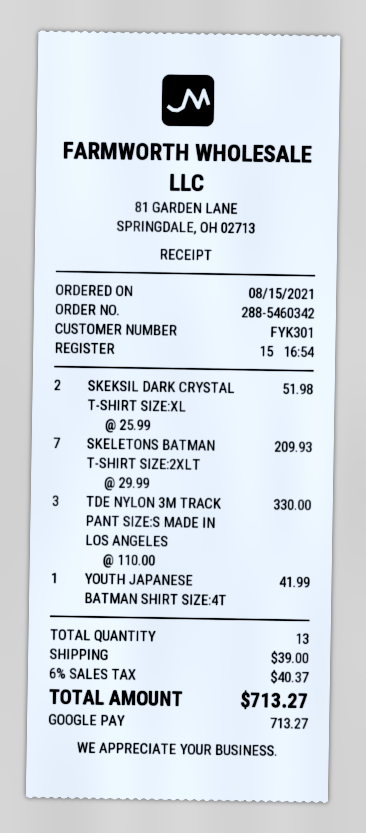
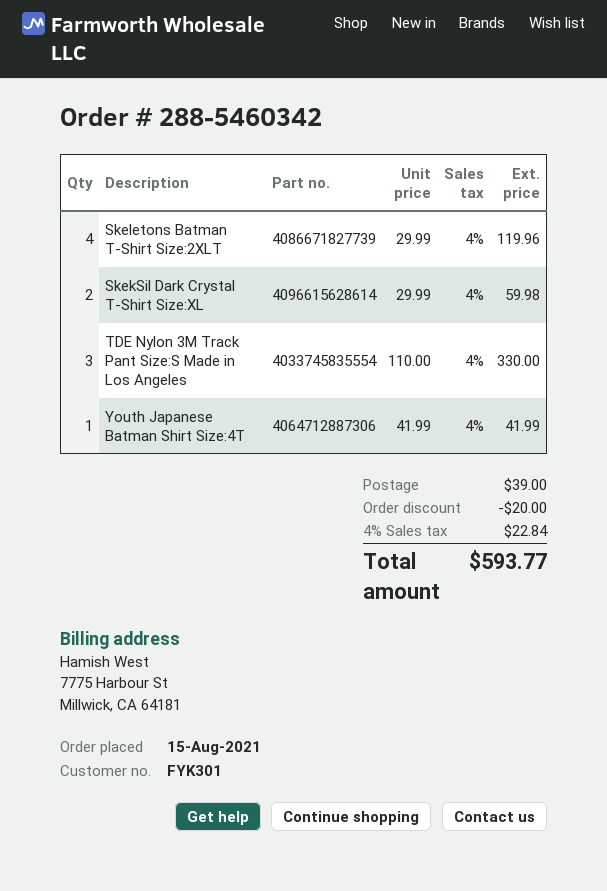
SKEKSIL DARK CRYSTAL T-SHIRT SIZE:XL: 2 x 25.99 = 51.98 -> 2 x 29.99 = 59.98
SKELETONS BATMAN T-SHIRT SIZE:2XLT: 7 x 29.99 = 209.93 -> 4 x 29.99 = 119.96
discount: none -> 20.00
tax: 6% = 40.37 -> 4% = 22.84
total: 713.27 -> 593.77

